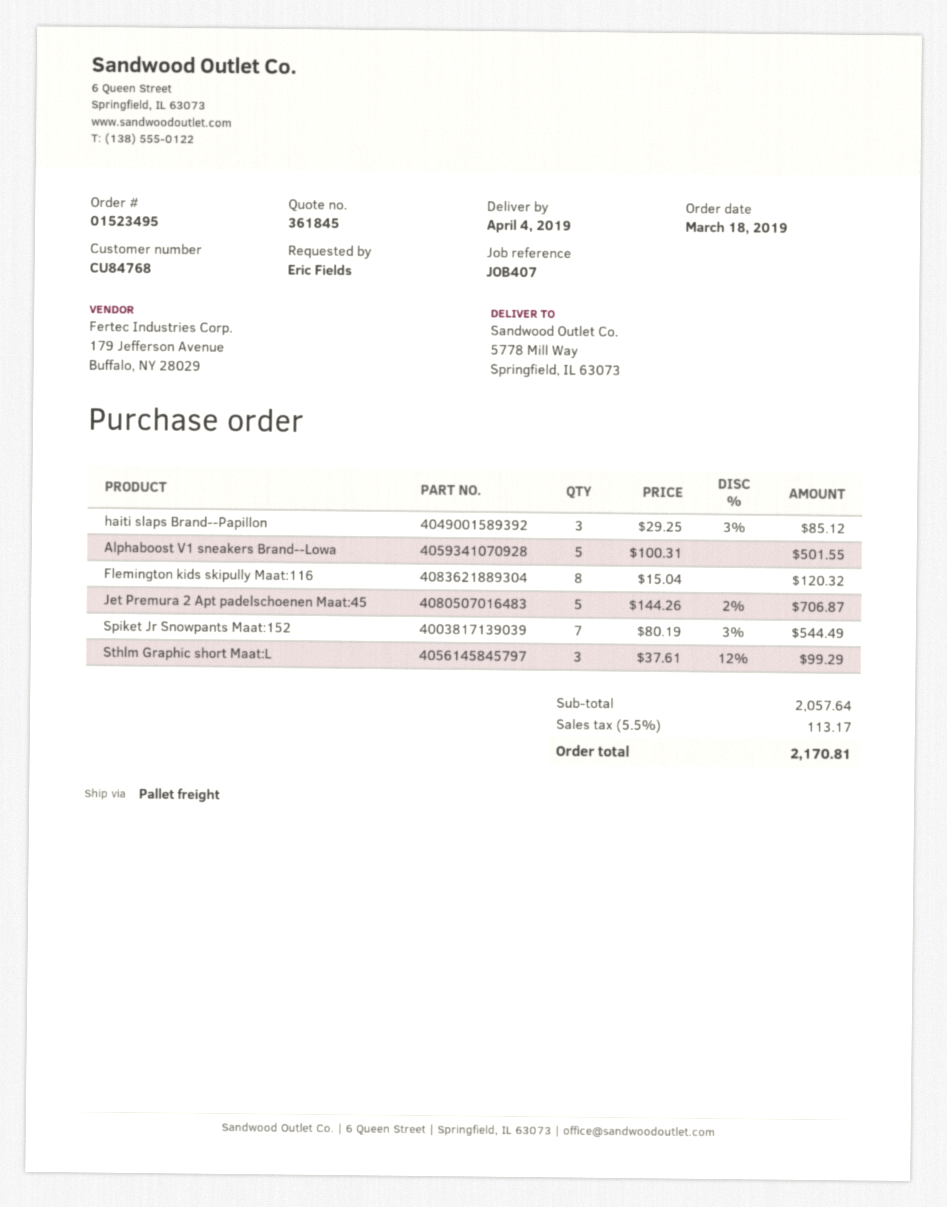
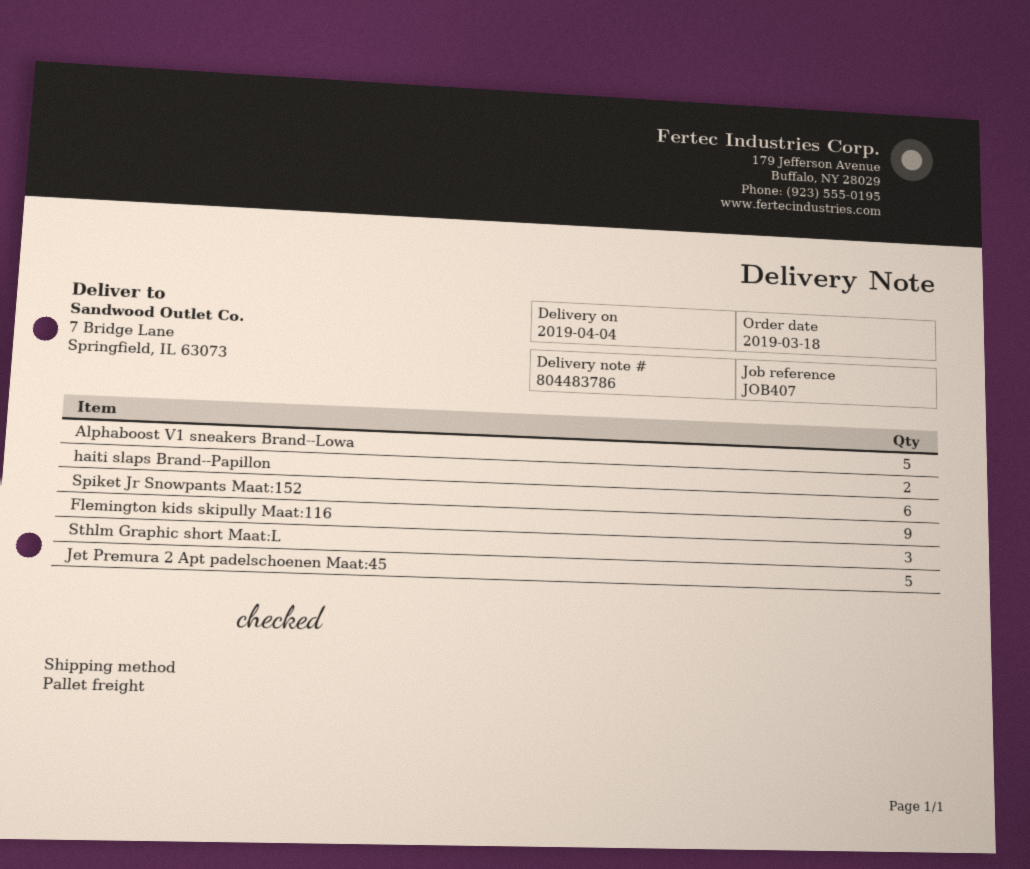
ship to: 5778 Mill Way, Springfield, IL 63073 -> 7 Bridge Lane, Springfield, IL 63073
haiti slaps Brand--Papillon: 3 -> 2
Flemington kids skipully Maat:116: 8 -> 9
Spiket Jr Snowpants Maat:152: 7 -> 6

